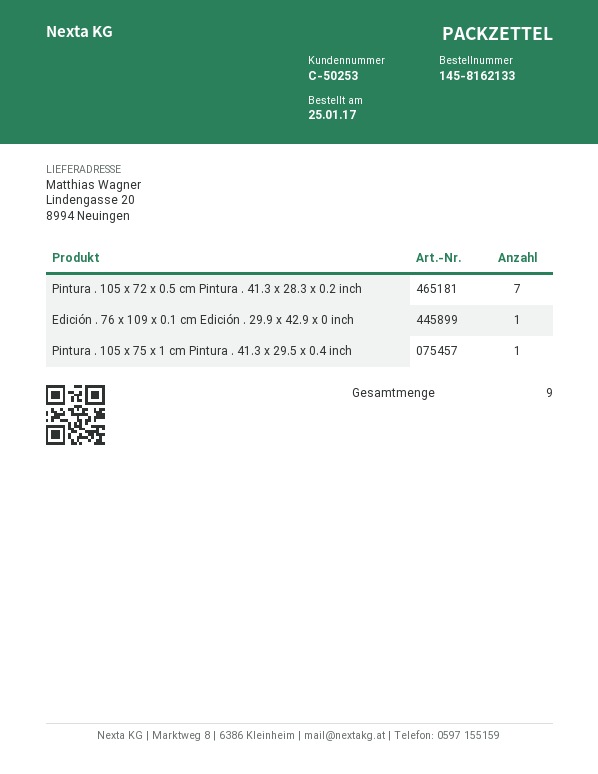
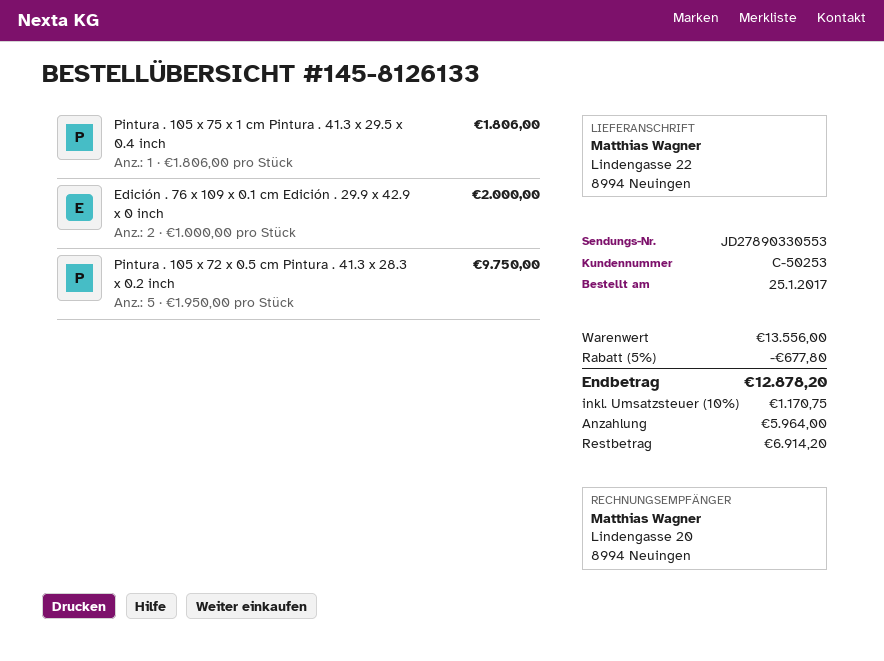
order number: 145-8162133 -> 145-8126133
ship to: Lindengasse 20, 8994 Neuingen -> Lindengasse 22, 8994 Neuingen
Pintura . 105 x 72 x 0.5 cm Pintura . 41.3 x 28.3 x 0.2 inch: 7 -> 5
Edición . 76 x 109 x 0.1 cm Edición . 29.9 x 42.9 x 0 inch: 1 -> 2

